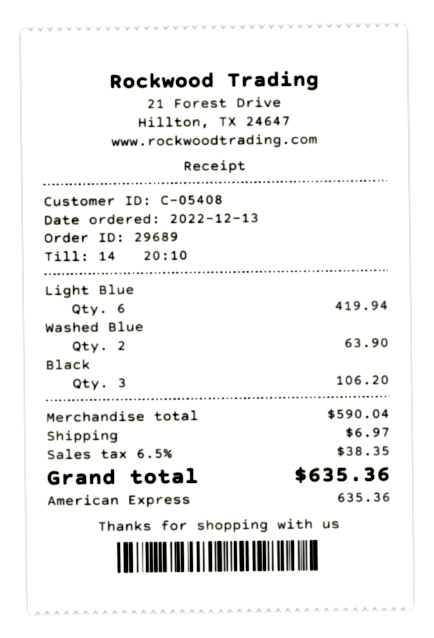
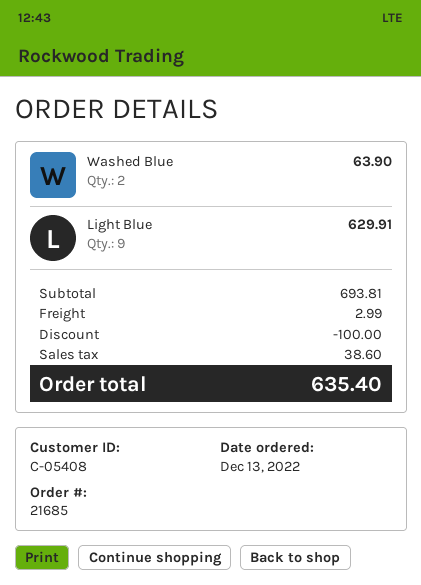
order number: 29689 -> 21685
Light Blue: 6 for 419.94 -> 9 for 629.91
Black: 3 for 106.20 -> none
subtotal: 590.04 -> 693.81
discount: none -> 100.00
shipping: 6.97 -> 2.99
tax: 38.35 -> 38.60
total: 635.36 -> 635.40

